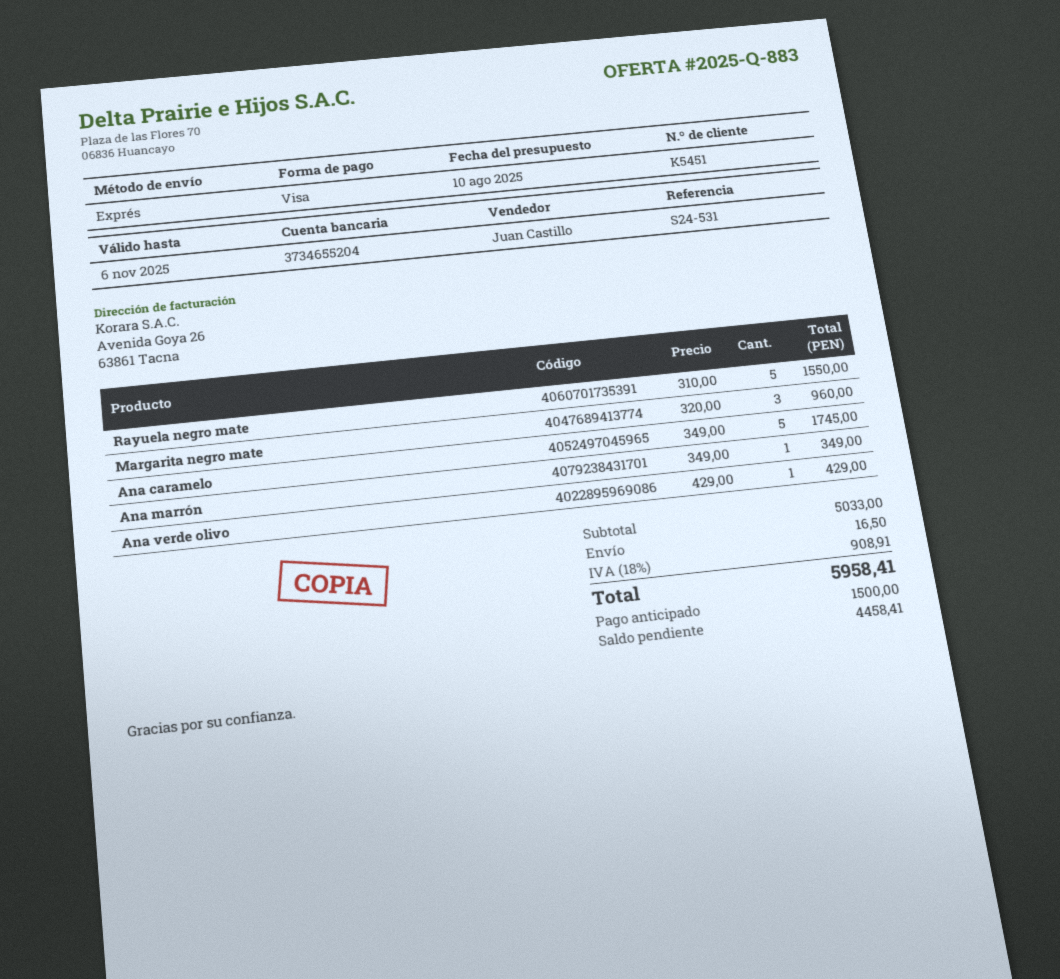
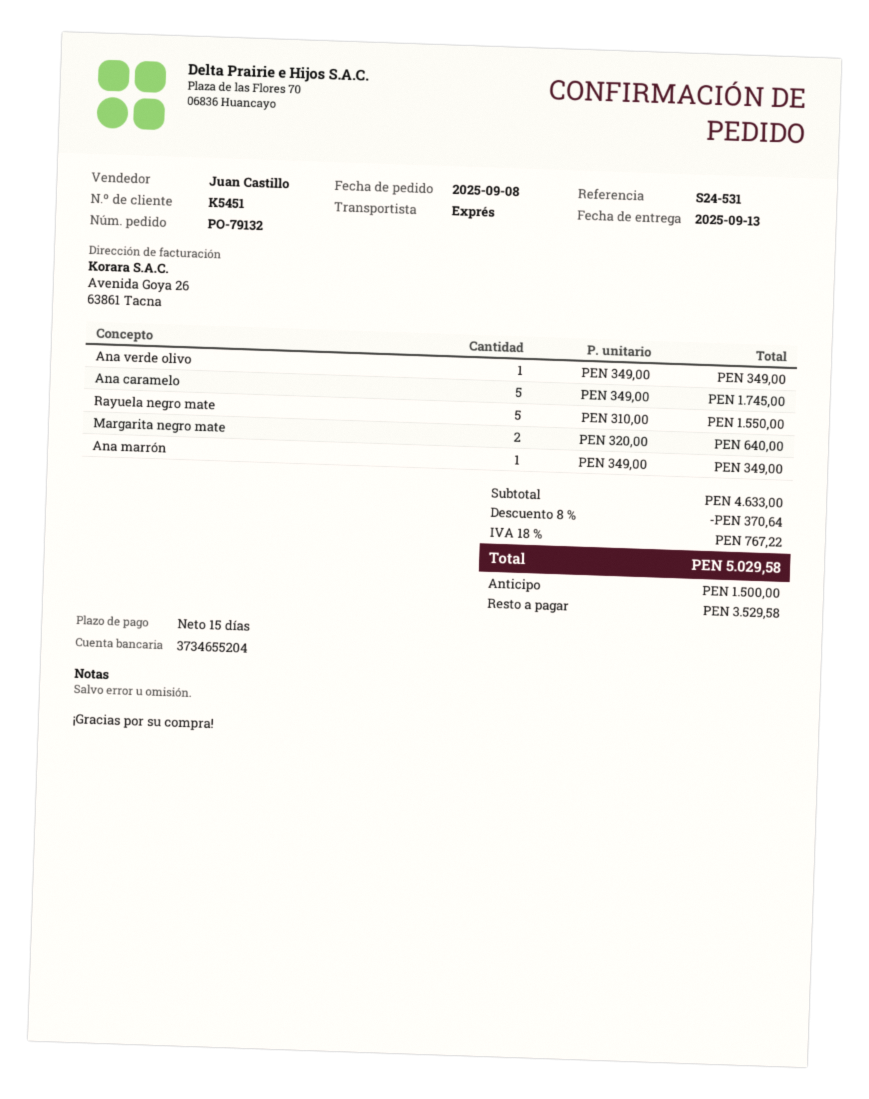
Margarita negro mate: 3 x 320.00 = 960.00 -> 2 x 320.00 = 640.00
Ana verde olivo: 1 x 429.00 = 429.00 -> 1 x 349.00 = 349.00
subtotal: 5033.00 -> 4633.00
discount: none -> 8% = 370.64
shipping: 16.50 -> none
tax: 18% = 908.91 -> 18% = 767.22
total: 5958.41 -> 5029.58
balance: 4458.41 -> 3529.58

